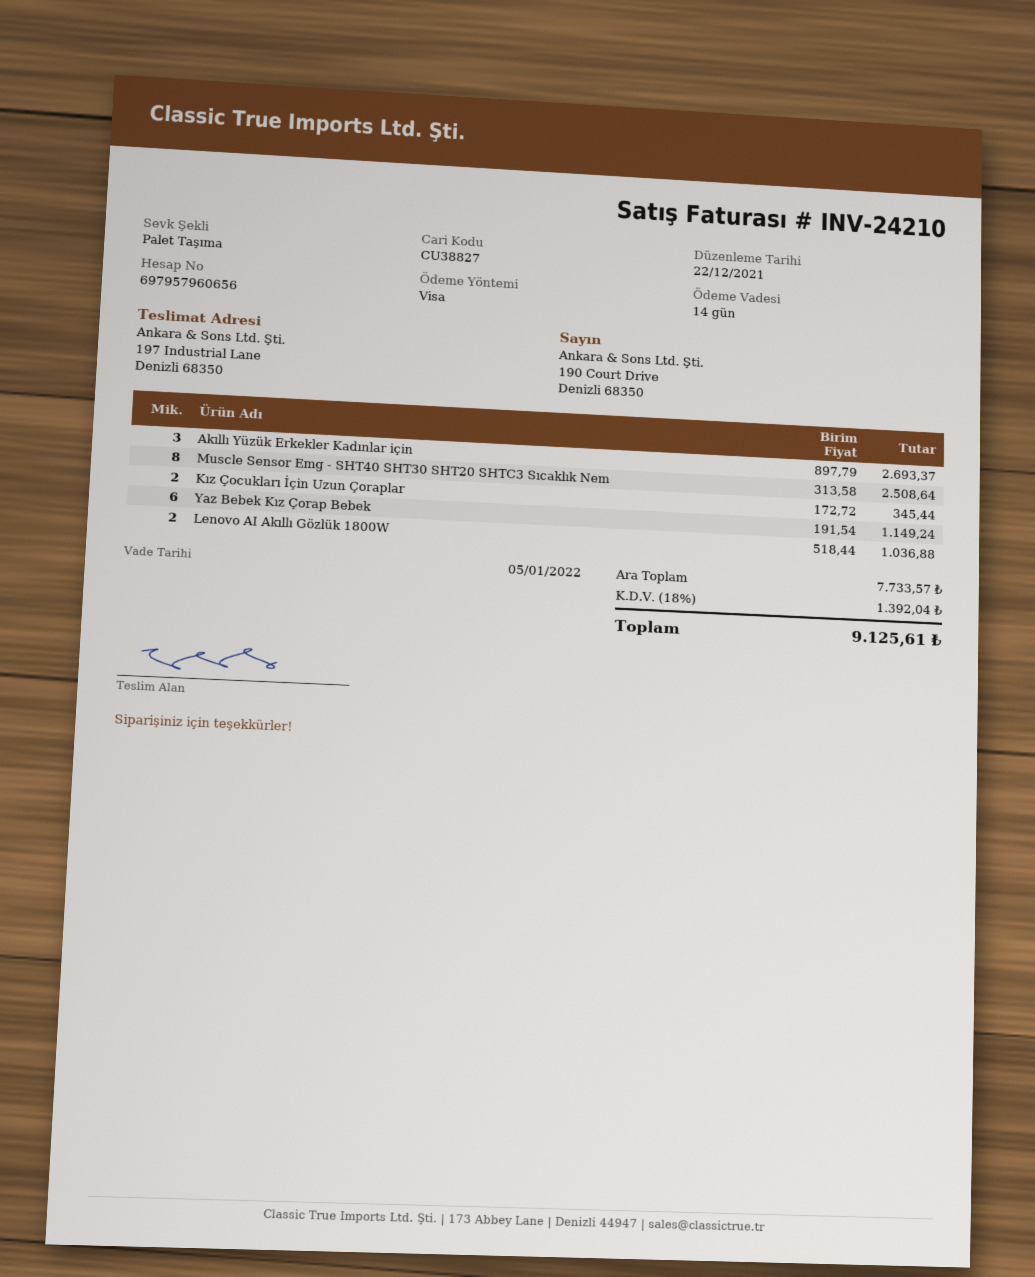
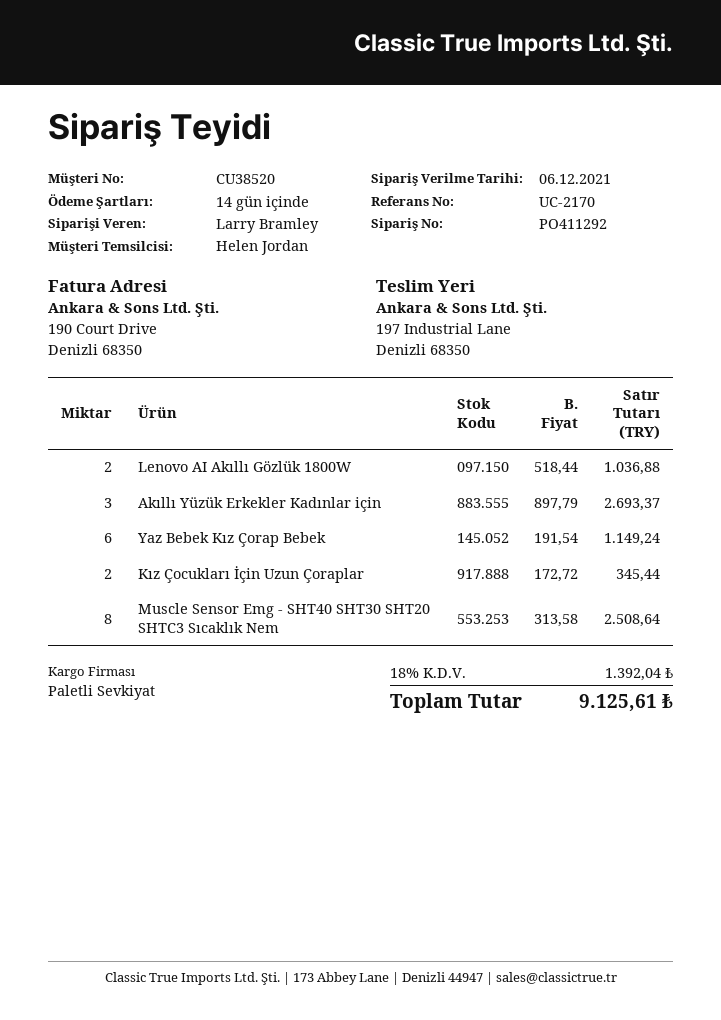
customer number: CU38827 -> CU38520

